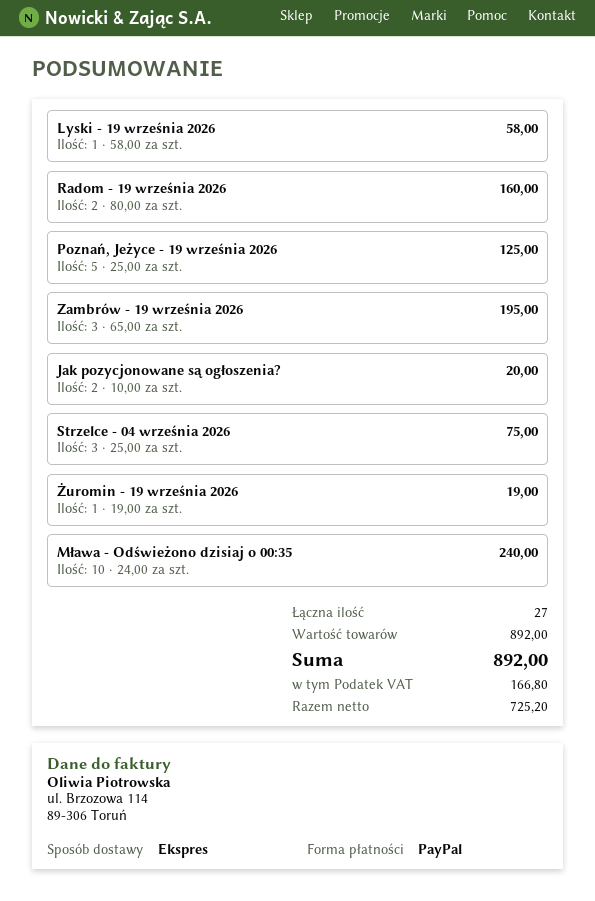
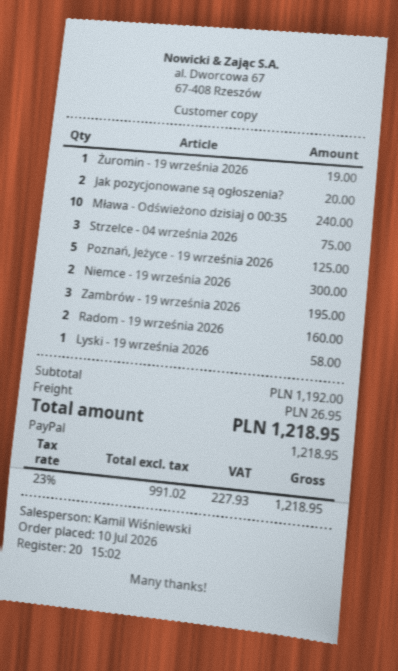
Niemce - 19 września 2026: none -> 2 for 300.00
subtotal: 892.00 -> 1192.00
shipping: none -> 26.95
net: 725.20 -> 991.02
tax: 166.80 -> 227.93
total: 892.00 -> 1218.95

